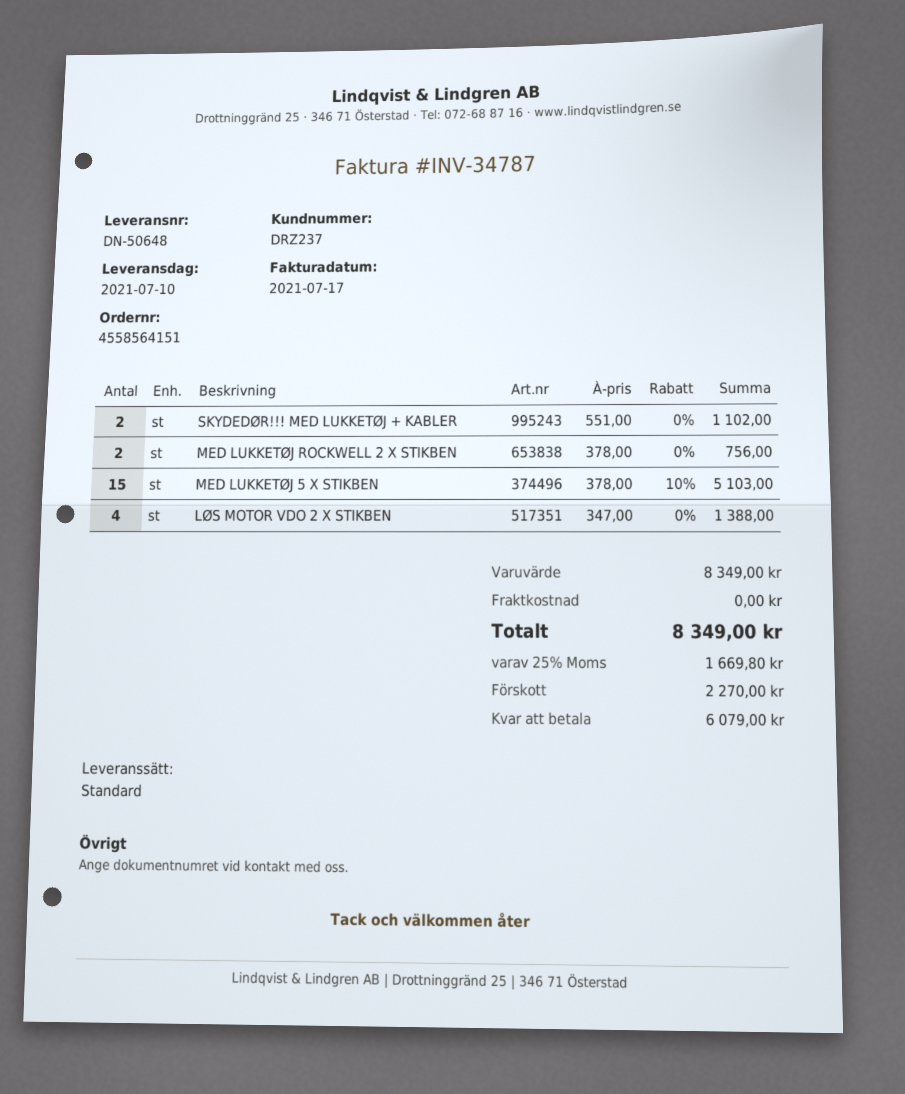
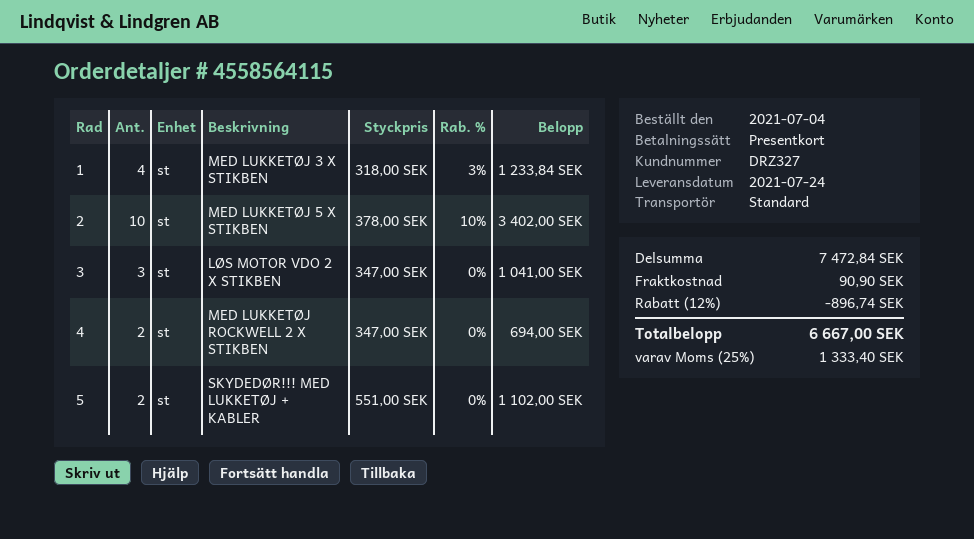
order number: 4558564151 -> 4558564115
delivery date: 2021-07-10 -> 2021-07-24
customer number: DRZ237 -> DRZ327
MED LUKKETØJ ROCKWELL 2 X STIKBEN: 2 x 378.00 = 756.00 -> 2 x 347.00 = 694.00
MED LUKKETØJ 5 X STIKBEN: 15 x 378.00 - 10% = 5103.00 -> 10 x 378.00 - 10% = 3402.00
LØS MOTOR VDO 2 X STIKBEN: 4 x 347.00 = 1388.00 -> 3 x 347.00 = 1041.00
MED LUKKETØJ 3 X STIKBEN: none -> 4 x 318.00 - 3% = 1233.84
subtotal: 8349.00 -> 7472.84
discount: none -> 12% = 896.74
shipping: 0.00 -> 90.90
tax: 25% = 1669.80 -> 25% = 1333.40
total: 8349.00 -> 6667.00

